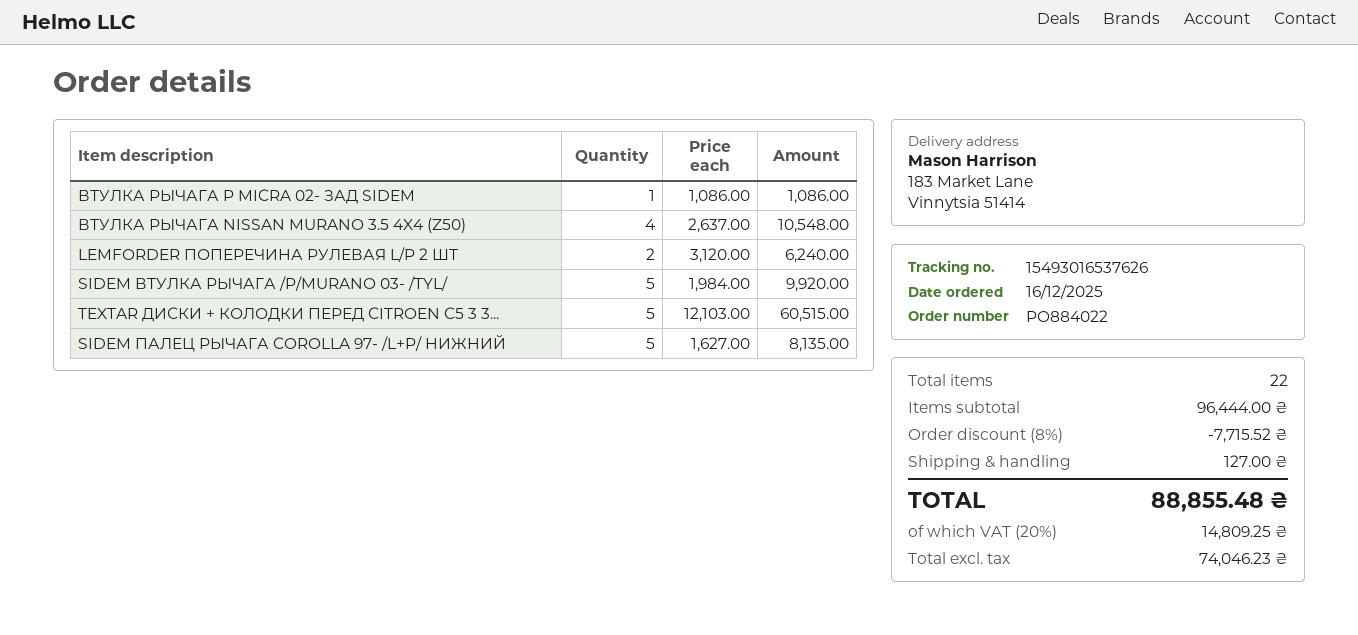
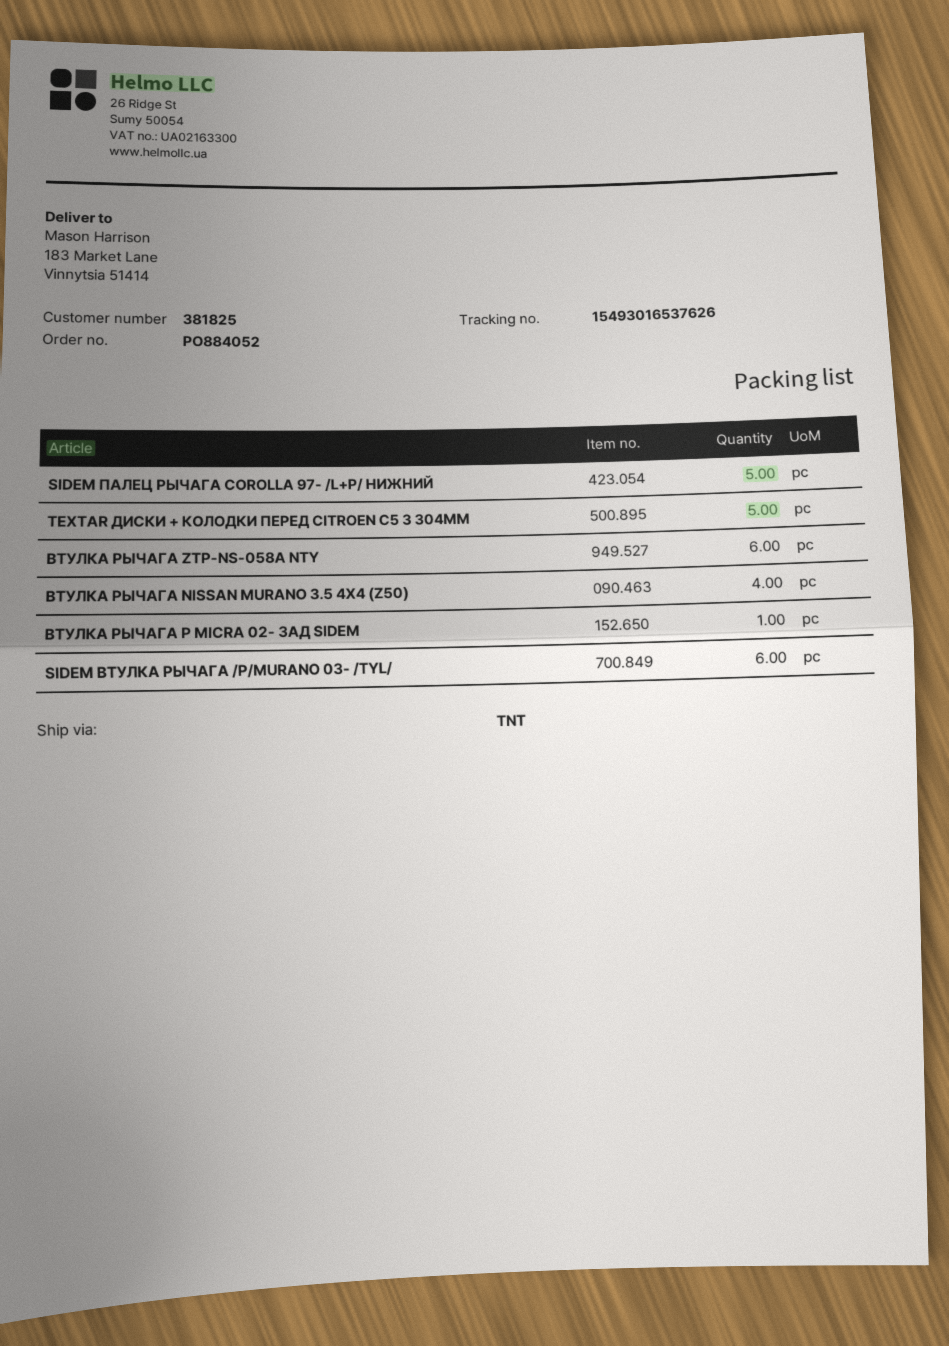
order number: PO884022 -> PO884052
LEMFORDER ПОПЕРЕЧИНА РУЛЕВАЯ L/P 2 ШТ: 2 -> none
SIDEM ВТУЛКА РЫЧАГА /P/MURANO 03- /TYL/: 5 -> 6
ВТУЛКА РЫЧАГА ZTP-NS-058A NTY: none -> 6

